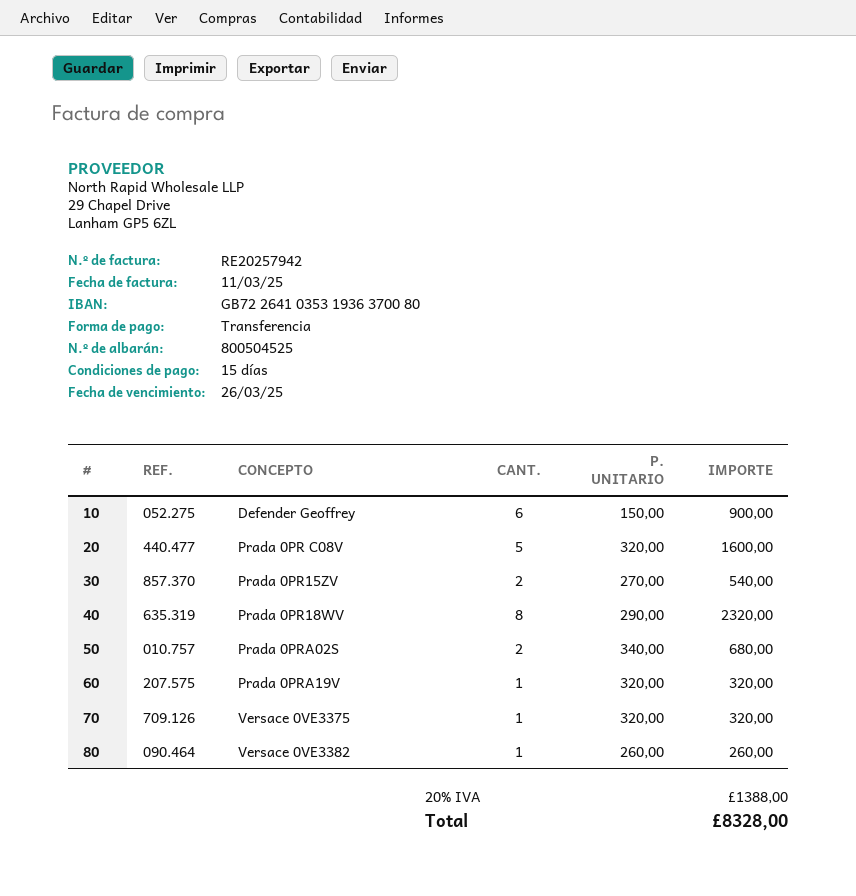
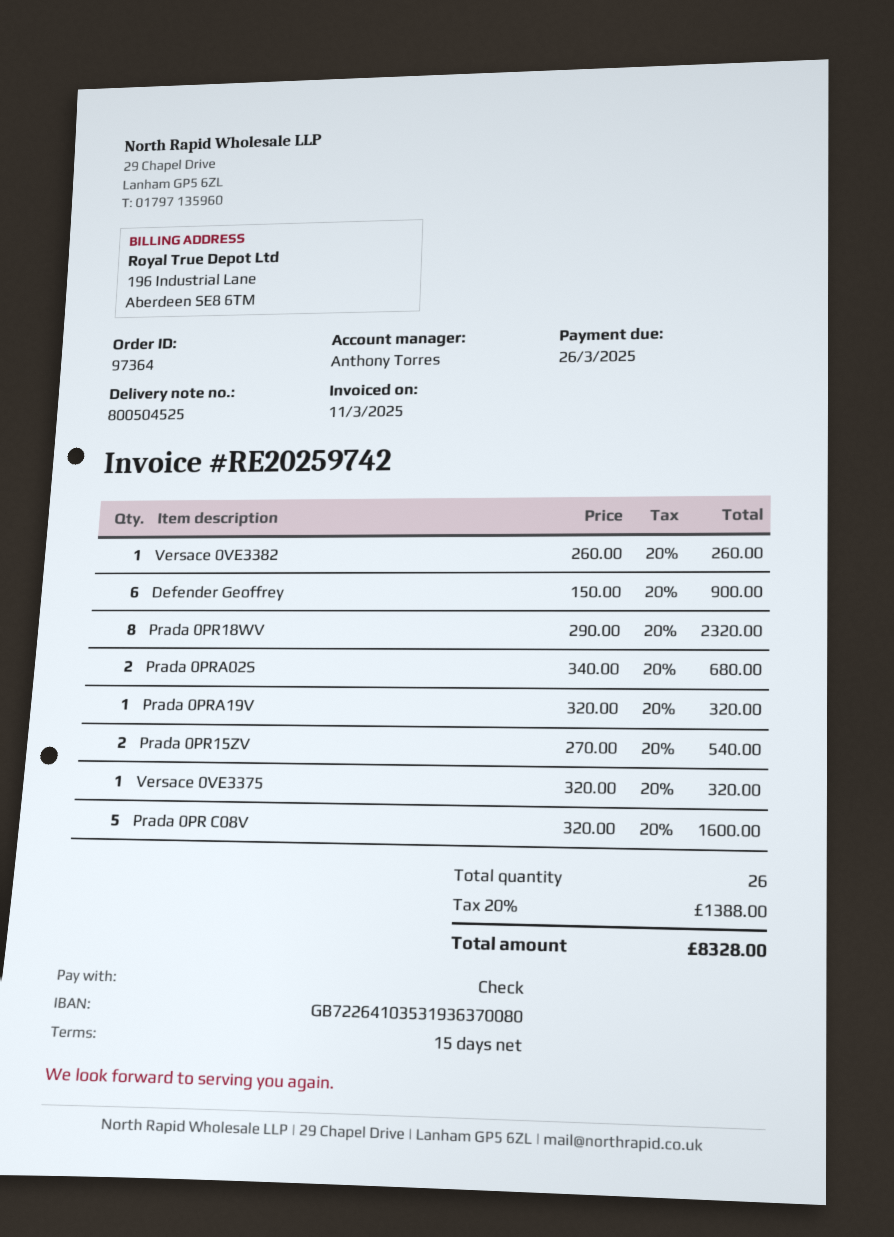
invoice number: RE20257942 -> RE20259742
payment method: bank transfer -> cheque

